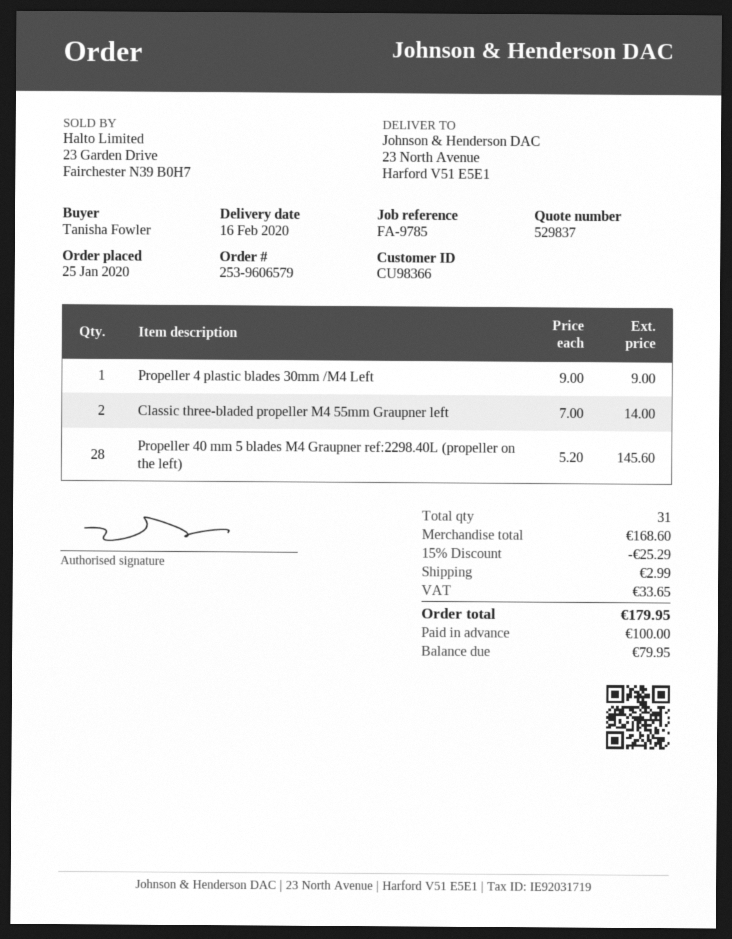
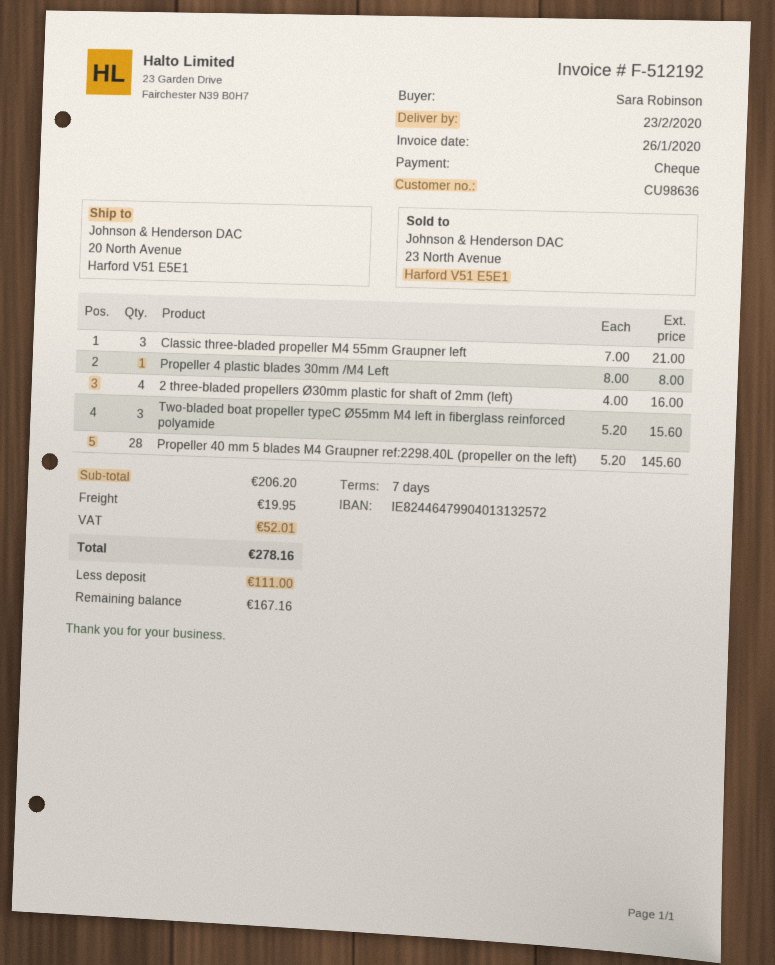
delivery date: 2020-02-16 -> 2020-02-23
customer number: CU98366 -> CU98636
ordered by: Tanisha Fowler -> Sara Robinson
ship to: 23 North Avenue, Harford V51 E5E1 -> 20 North Avenue, Harford V51 E5E1
Propeller 4 plastic blades 30mm /M4 Left: 1 x 9.00 = 9.00 -> 1 x 8.00 = 8.00
Classic three-bladed propeller M4 55mm Graupner left: 2 x 7.00 = 14.00 -> 3 x 7.00 = 21.00
2 three-bladed propellers Ø30mm plastic for shaft of 2mm (left): none -> 4 x 4.00 = 16.00
Two-bladed boat propeller typeC Ø55mm M4 left in fiberglass reinforced polyamide: none -> 3 x 5.20 = 15.60
subtotal: 168.60 -> 206.20
discount: 15% = 25.29 -> none
shipping: 2.99 -> 19.95
tax: 33.65 -> 52.01
total: 179.95 -> 278.16
deposit: 100.00 -> 111.00
balance: 79.95 -> 167.16

